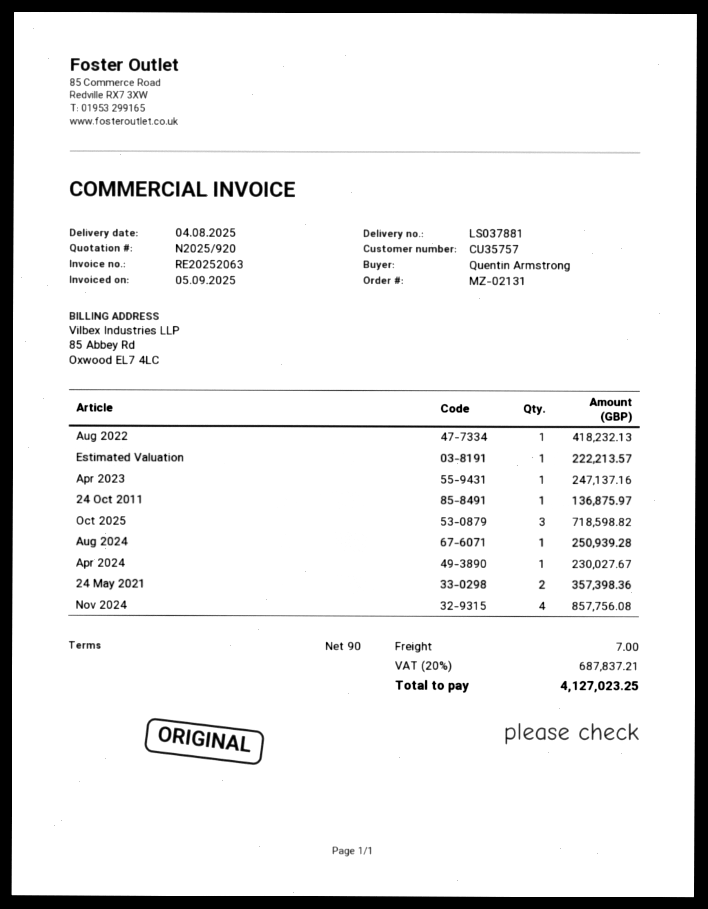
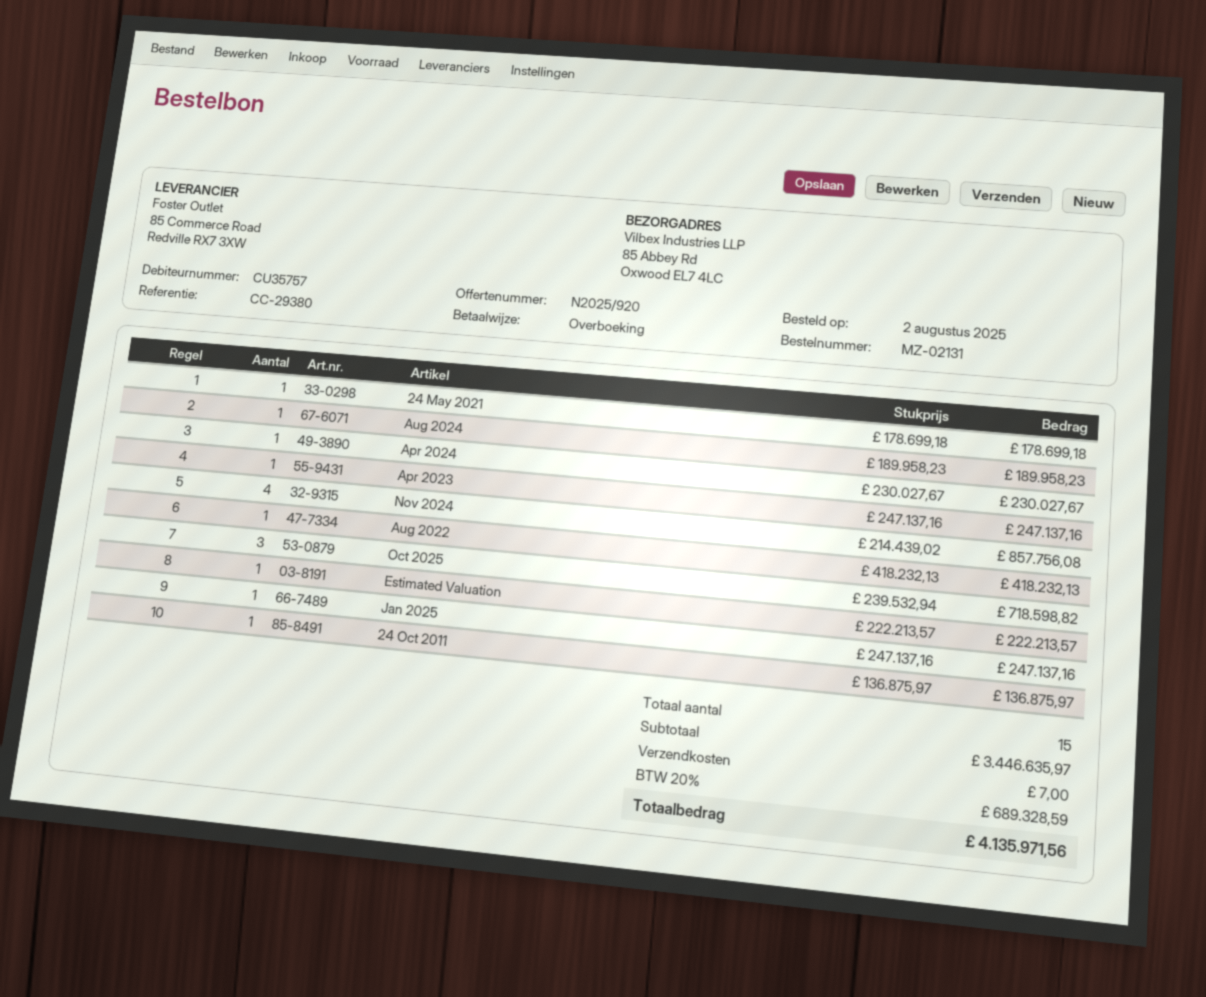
Aug 2024: 1 for 250939.28 -> 1 for 189958.23
24 May 2021: 2 for 357398.36 -> 1 for 178699.18
Jan 2025: none -> 1 for 247137.16
tax: 20% = 687837.21 -> 20% = 689328.59
total: 4127023.25 -> 4135971.56

